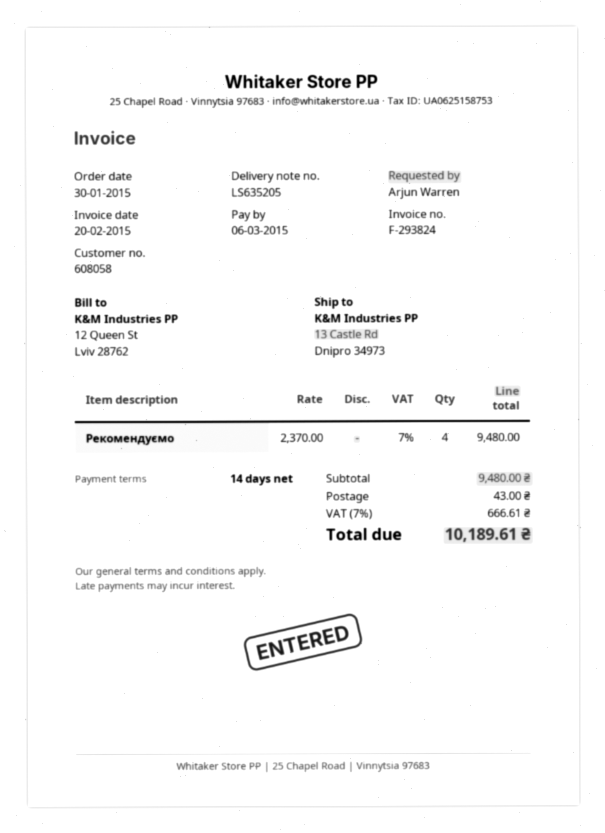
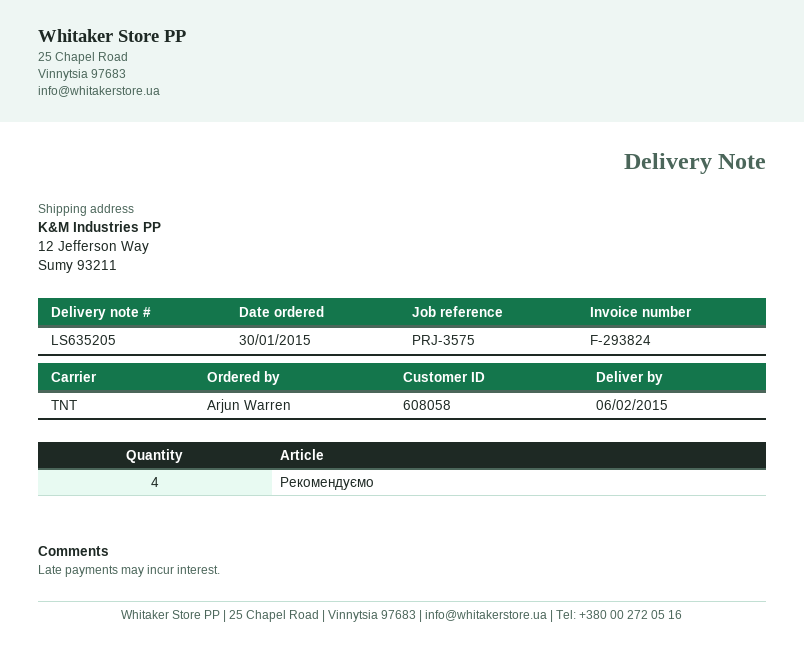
ship to: 13 Castle Rd, Dnipro 34973 -> 12 Jefferson Way, Sumy 93211

